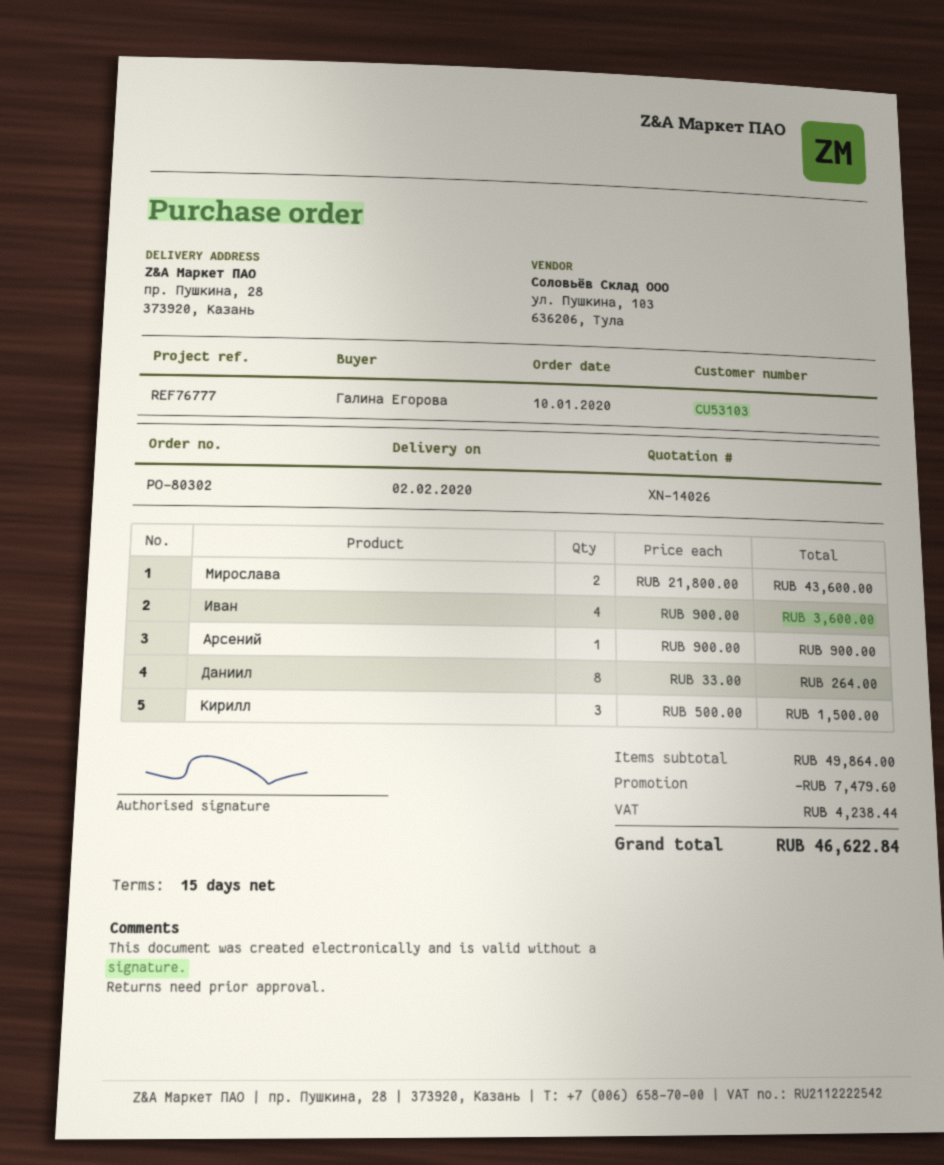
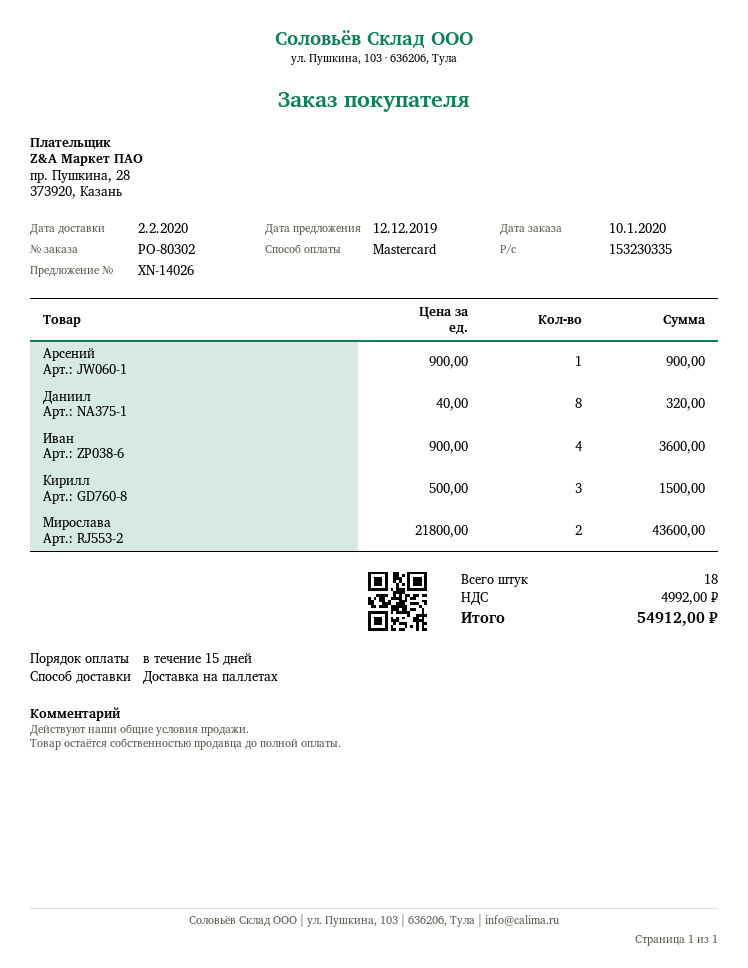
Даниил: 8 x 33.00 = 264.00 -> 8 x 40.00 = 320.00
discount: 7479.60 -> none
tax: 4238.44 -> 4992.00
total: 46622.84 -> 54912.00

